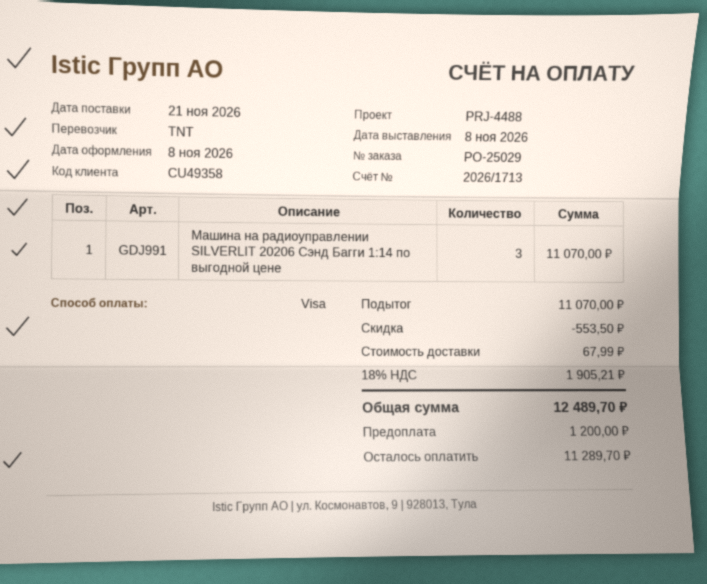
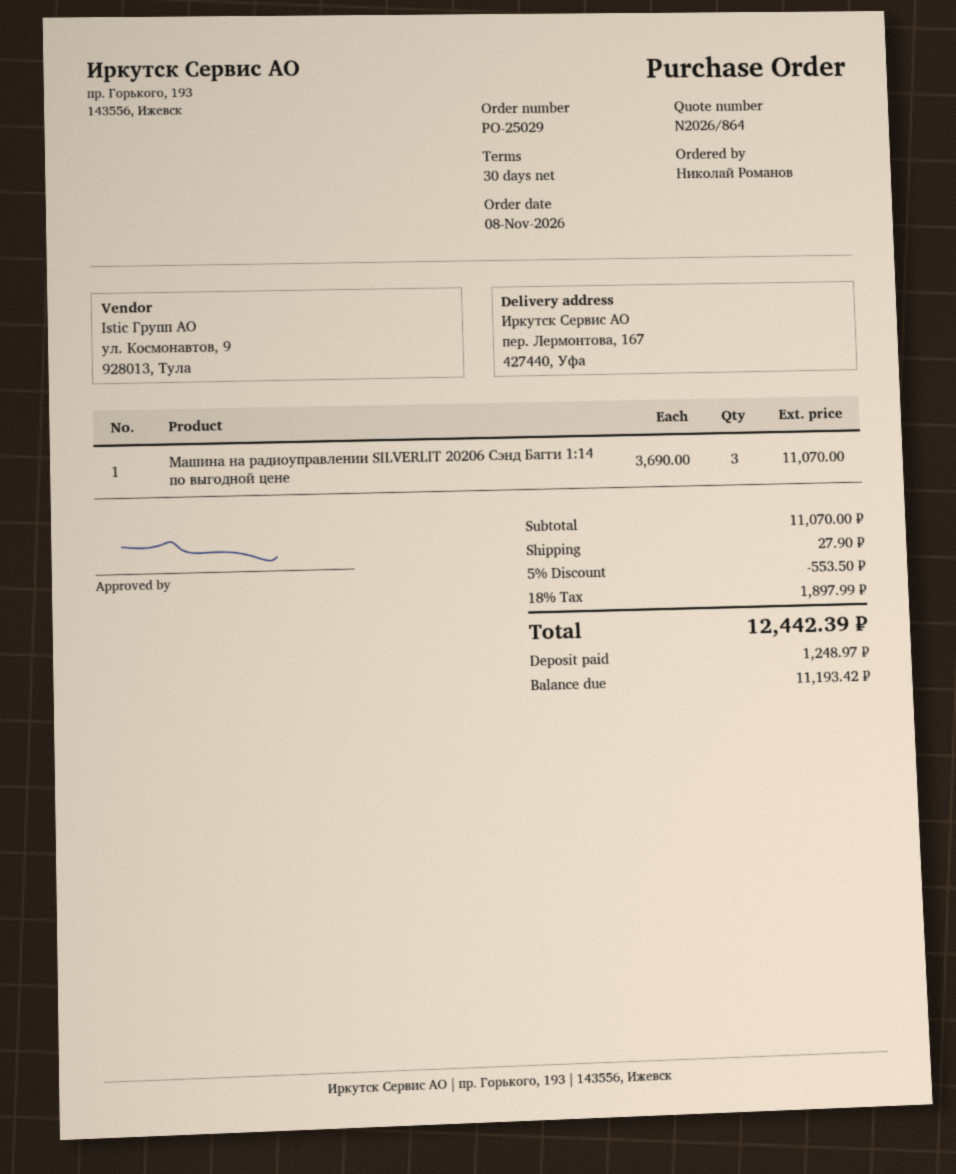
shipping: 67.99 -> 27.90
tax: 18% = 1905.21 -> 18% = 1897.99
total: 12489.70 -> 12442.39
deposit: 1200.00 -> 1248.97
balance: 11289.70 -> 11193.42

